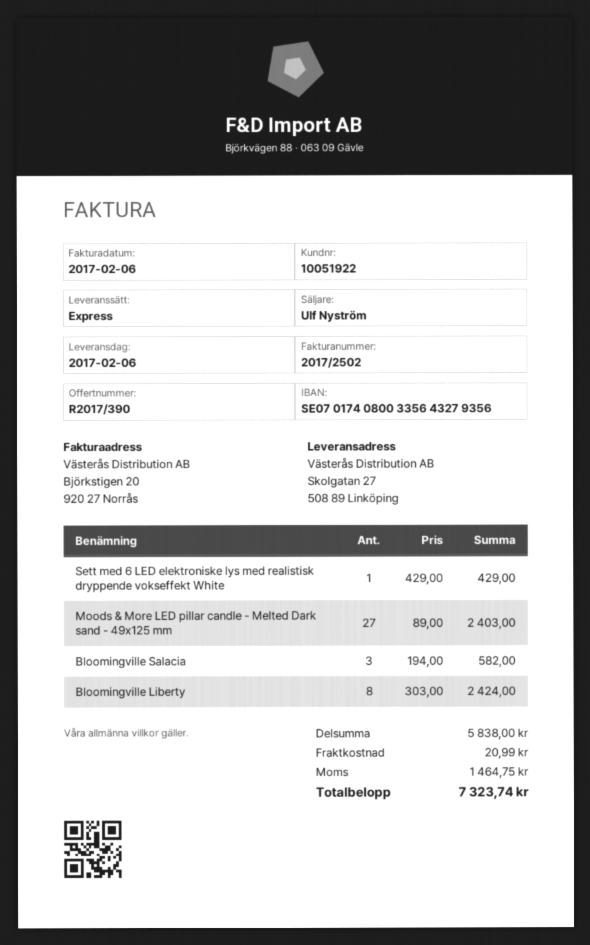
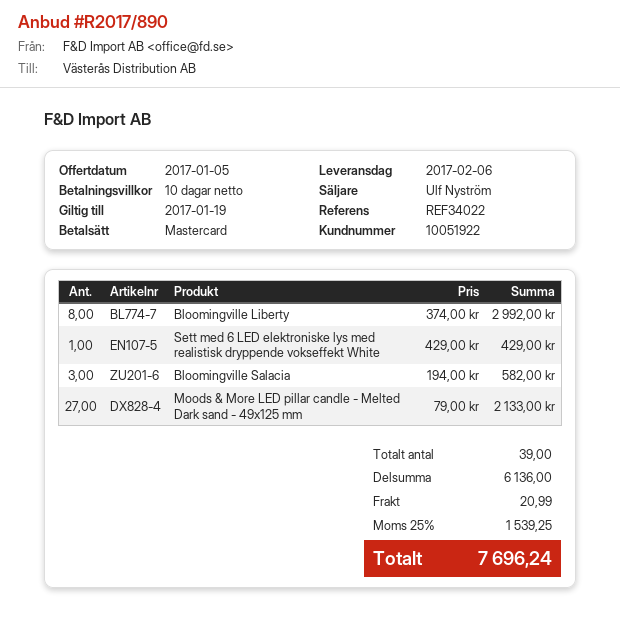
quote number: R2017/390 -> R2017/890
Moods & More LED pillar candle - Melted Dark sand - 49x125 mm: 27 x 89.00 = 2403.00 -> 27 x 79.00 = 2133.00
Bloomingville Liberty: 8 x 303.00 = 2424.00 -> 8 x 374.00 = 2992.00
subtotal: 5838.00 -> 6136.00
tax: 1464.75 -> 1539.25
total: 7323.74 -> 7696.24

